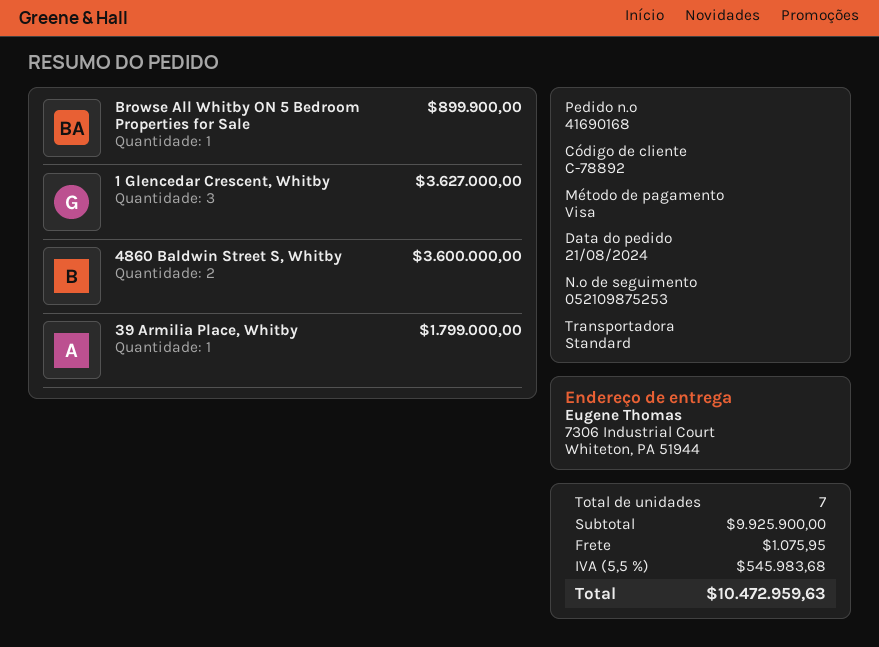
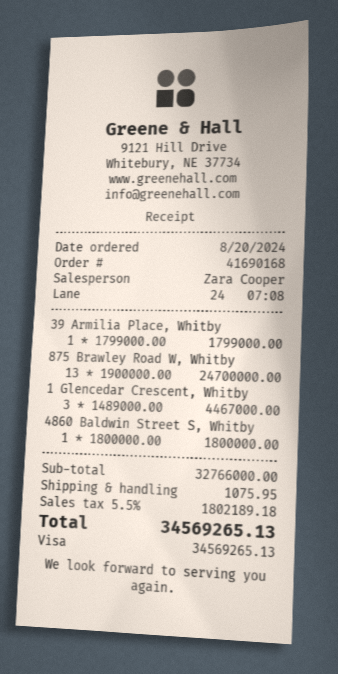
order date: 2024-08-21 -> 2024-08-20
Browse All Whitby ON 5 Bedroom Properties for Sale: 1 for 899900.00 -> none
1 Glencedar Crescent, Whitby: 3 for 3627000.00 -> 3 for 4467000.00
4860 Baldwin Street S, Whitby: 2 for 3600000.00 -> 1 for 1800000.00
875 Brawley Road W, Whitby: none -> 13 for 24700000.00
subtotal: 9925900.00 -> 32766000.00
tax: 5.5% = 545983.68 -> 5.5% = 1802189.18
total: 10472959.63 -> 34569265.13

